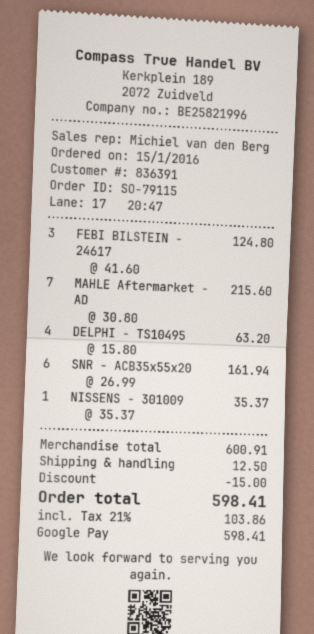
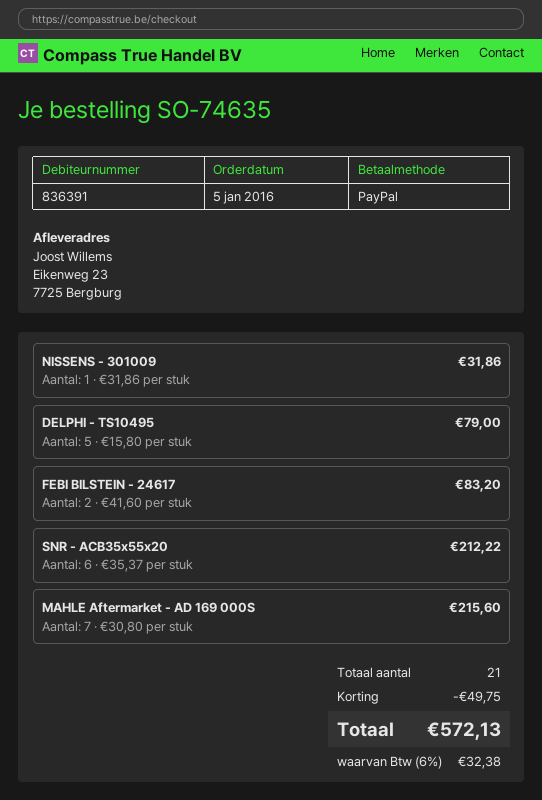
order number: SO-79115 -> SO-74635
order date: 2016-01-15 -> 2016-01-05
payment method: Google Pay -> PayPal
FEBI BILSTEIN - 24617: 3 x 41.60 = 124.80 -> 2 x 41.60 = 83.20
DELPHI - TS10495: 4 x 15.80 = 63.20 -> 5 x 15.80 = 79.00
SNR - ACB35x55x20: 6 x 26.99 = 161.94 -> 6 x 35.37 = 212.22
NISSENS - 301009: 1 x 35.37 = 35.37 -> 1 x 31.86 = 31.86
discount: 15.00 -> 49.75
shipping: 12.50 -> none
tax: 21% = 103.86 -> 6% = 32.38
total: 598.41 -> 572.13

